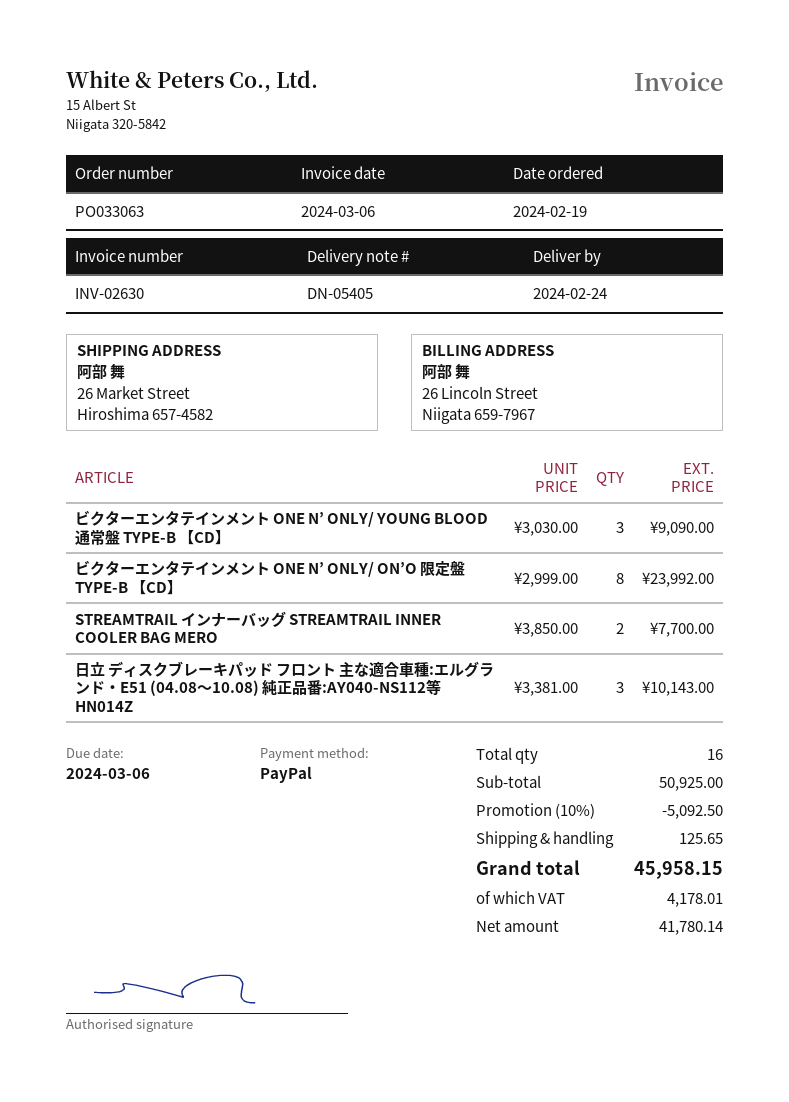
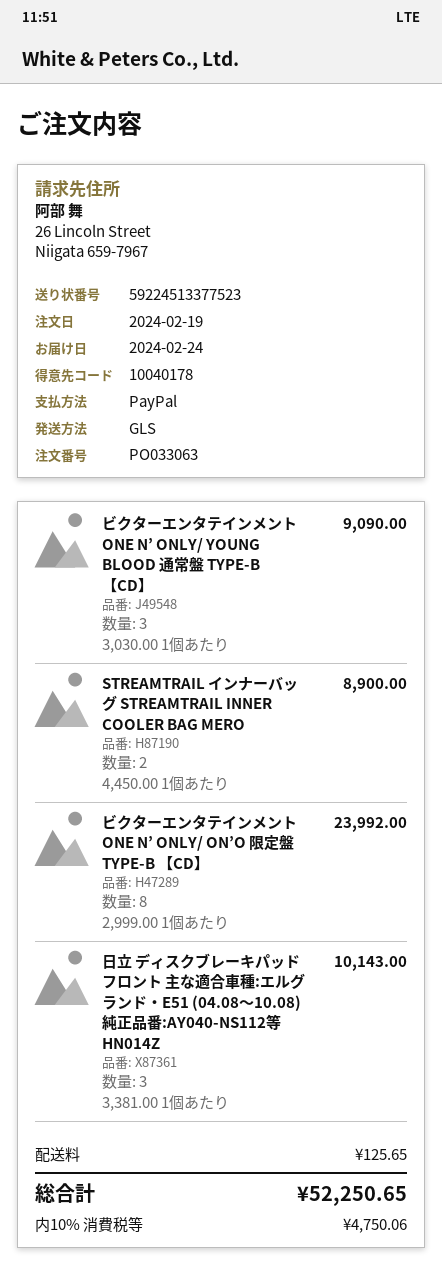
STREAMTRAIL インナーバッグ STREAMTRAIL INNER COOLER BAG MERO: 2 x 3850.00 = 7700.00 -> 2 x 4450.00 = 8900.00
discount: 10% = 5092.50 -> none
tax: 4178.01 -> 4750.06
total: 45958.15 -> 52250.65

